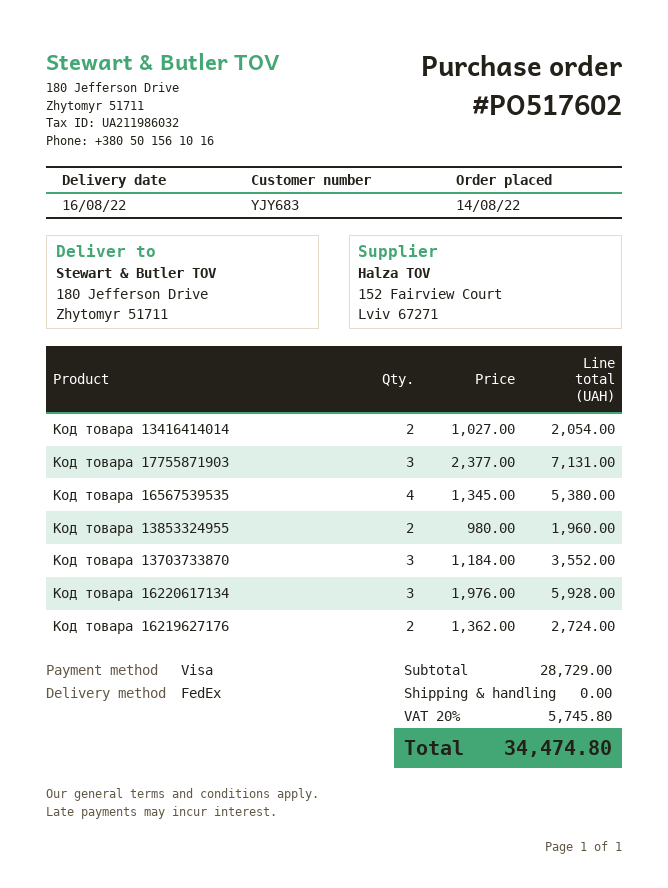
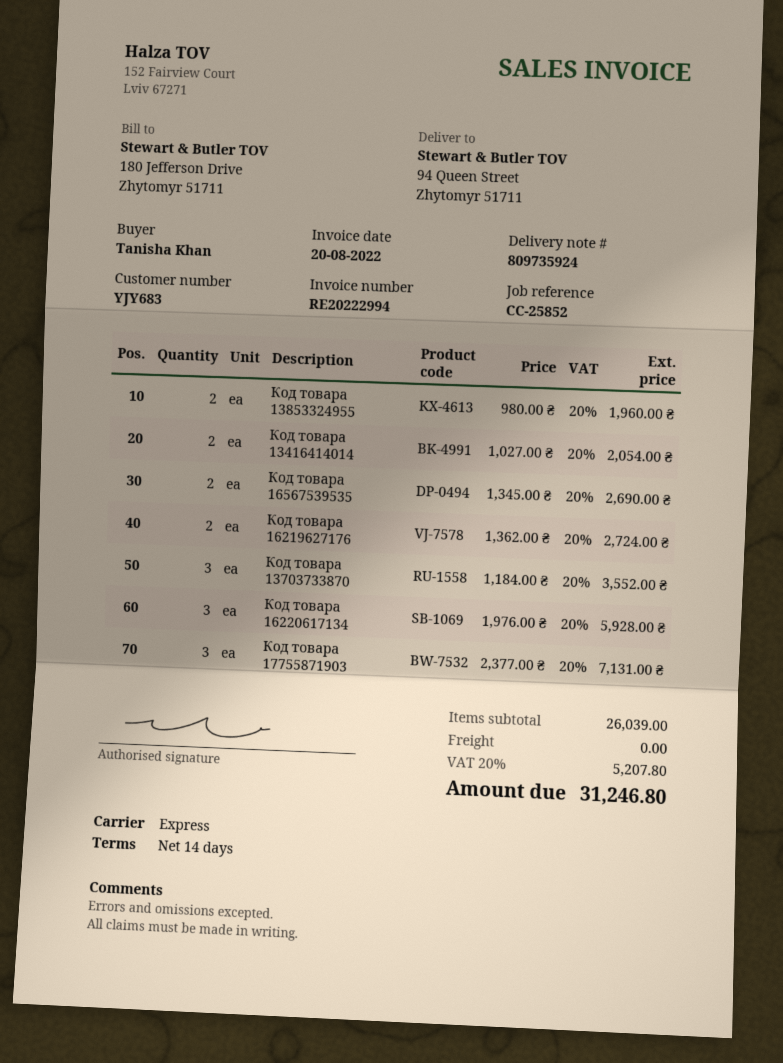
shipping method: FedEx -> express
ship to: 180 Jefferson Drive, Zhytomyr 51711 -> 94 Queen Street, Zhytomyr 51711
Код товара 16567539535: 4 x 1345.00 = 5380.00 -> 2 x 1345.00 = 2690.00
subtotal: 28729.00 -> 26039.00
tax: 20% = 5745.80 -> 20% = 5207.80
total: 34474.80 -> 31246.80

